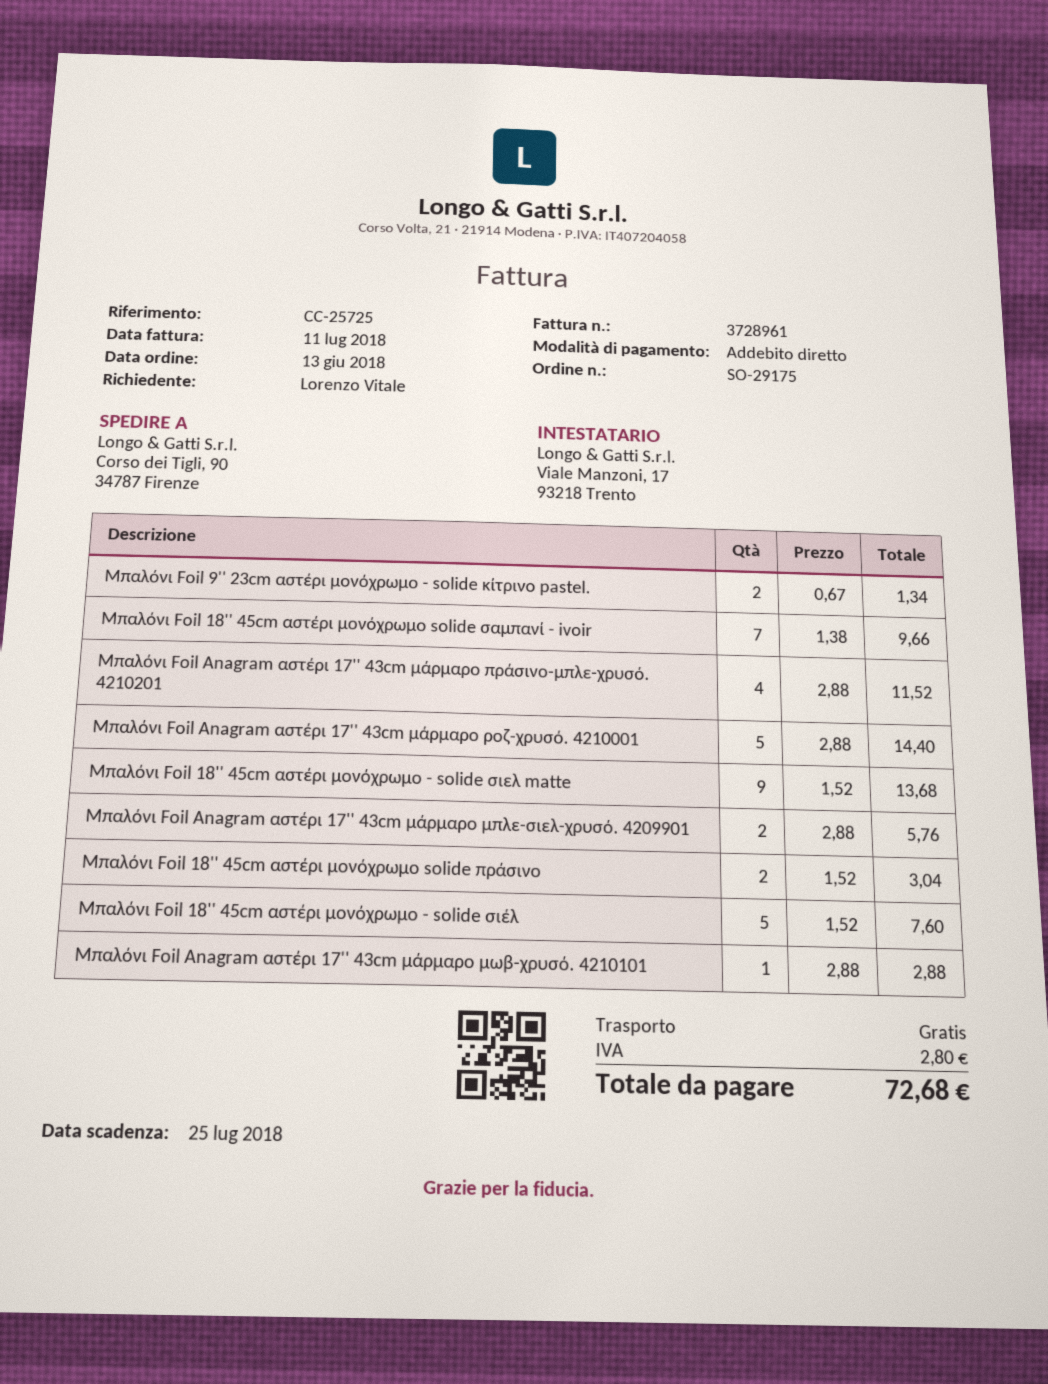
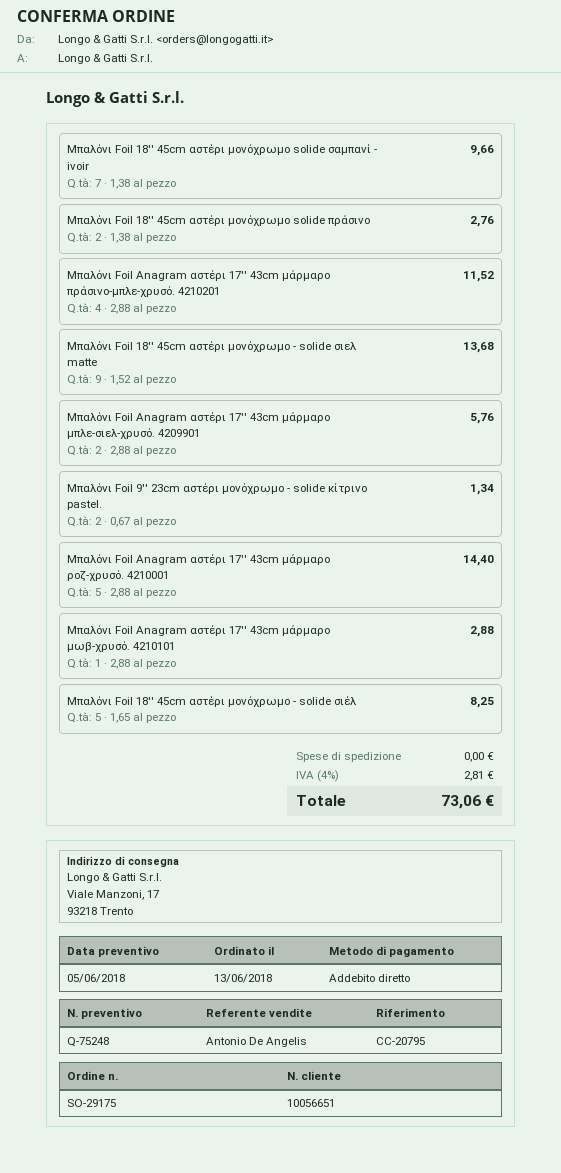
reference: CC-25725 -> CC-20795
ship to: Corso dei Tigli, 90, 34787 Firenze -> Viale Manzoni, 17, 93218 Trento
Μπαλόνι Foil 18'' 45cm αστέρι μονόχρωμο solide πράσινο: 2 x 1.52 = 3.04 -> 2 x 1.38 = 2.76
Μπαλόνι Foil 18'' 45cm αστέρι μονόχρωμο - solide σιέλ: 5 x 1.52 = 7.60 -> 5 x 1.65 = 8.25
tax: 2.80 -> 2.81
total: 72.68 -> 73.06

